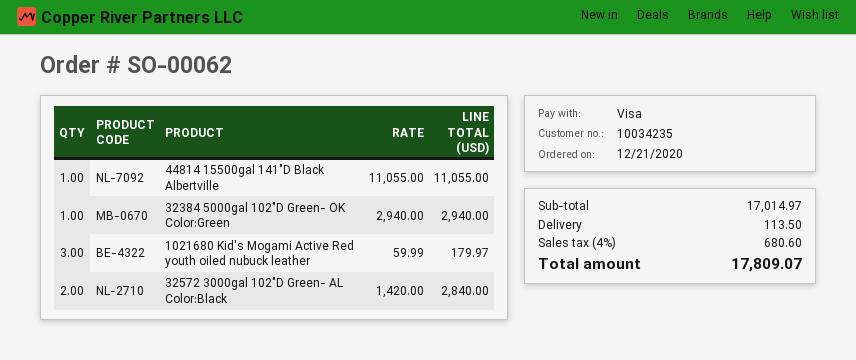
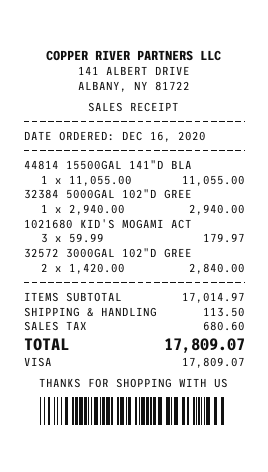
order date: 2020-12-21 -> 2020-12-16

